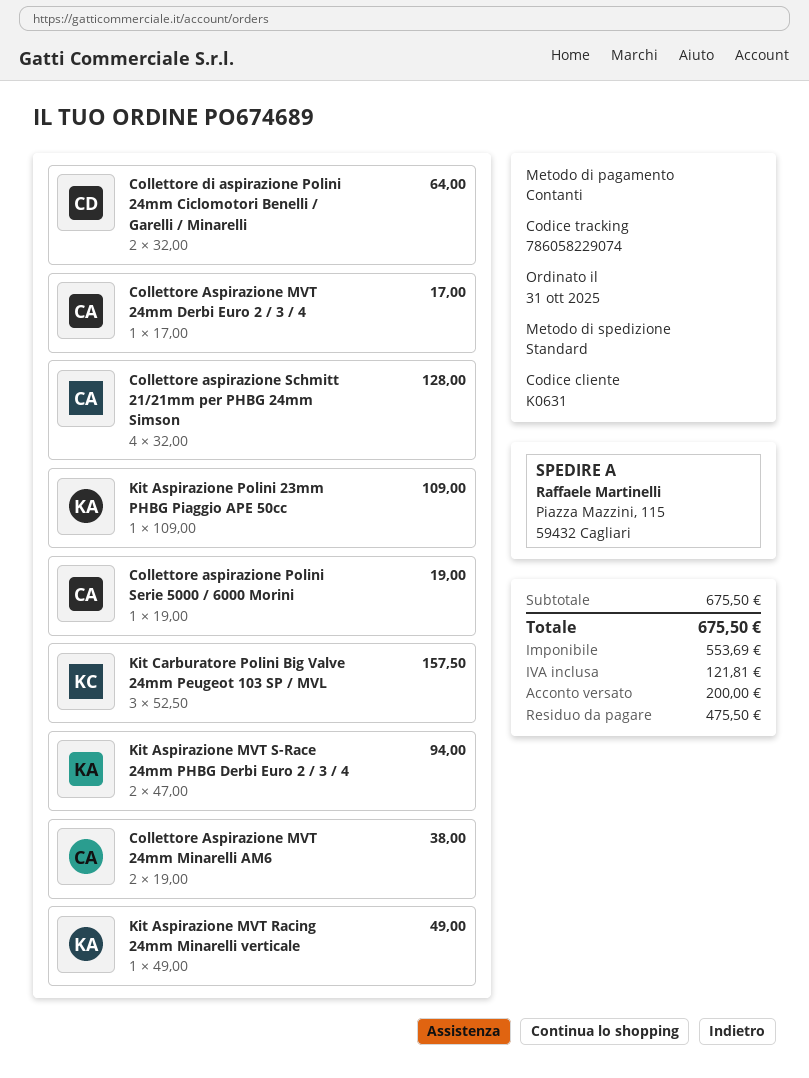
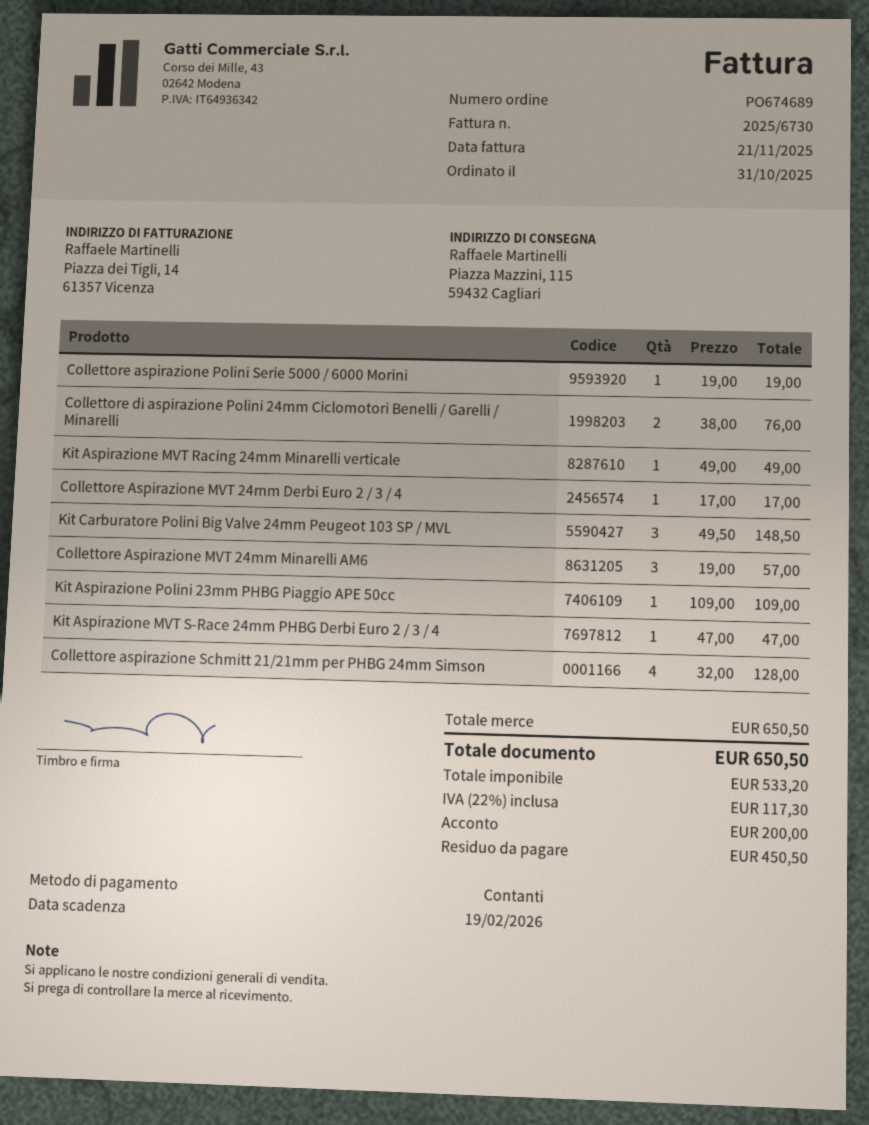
Collettore di aspirazione Polini 24mm Ciclomotori Benelli / Garelli / Minarelli: 2 x 32.00 = 64.00 -> 2 x 38.00 = 76.00
Kit Carburatore Polini Big Valve 24mm Peugeot 103 SP / MVL: 3 x 52.50 = 157.50 -> 3 x 49.50 = 148.50
Kit Aspirazione MVT S-Race 24mm PHBG Derbi Euro 2 / 3 / 4: 2 x 47.00 = 94.00 -> 1 x 47.00 = 47.00
Collettore Aspirazione MVT 24mm Minarelli AM6: 2 x 19.00 = 38.00 -> 3 x 19.00 = 57.00
subtotal: 675.50 -> 650.50
net: 553.69 -> 533.20
tax: 121.81 -> 117.30
total: 675.50 -> 650.50
balance: 475.50 -> 450.50

